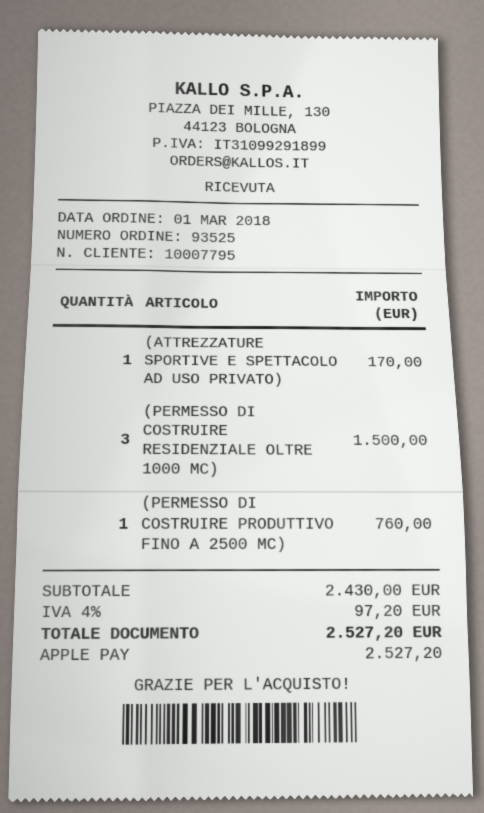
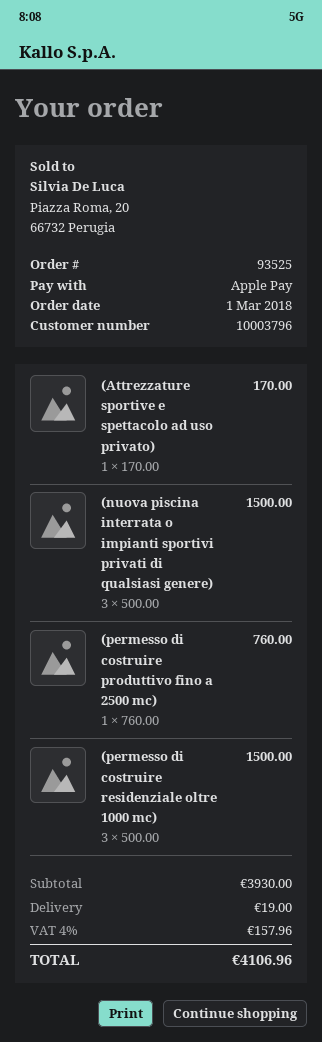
customer number: 10007795 -> 10003796
(nuova piscina interrata o impianti sportivi privati di qualsiasi genere): none -> 3 for 1500.00
subtotal: 2430.00 -> 3930.00
shipping: none -> 19.00
tax: 4% = 97.20 -> 4% = 157.96
total: 2527.20 -> 4106.96

